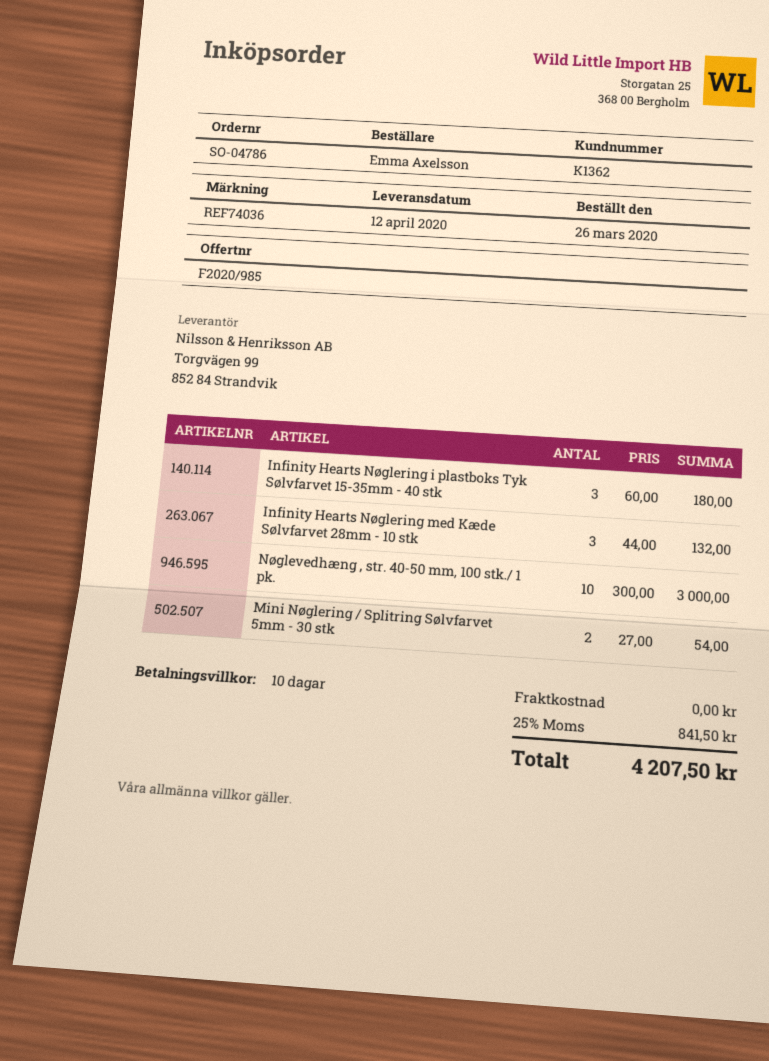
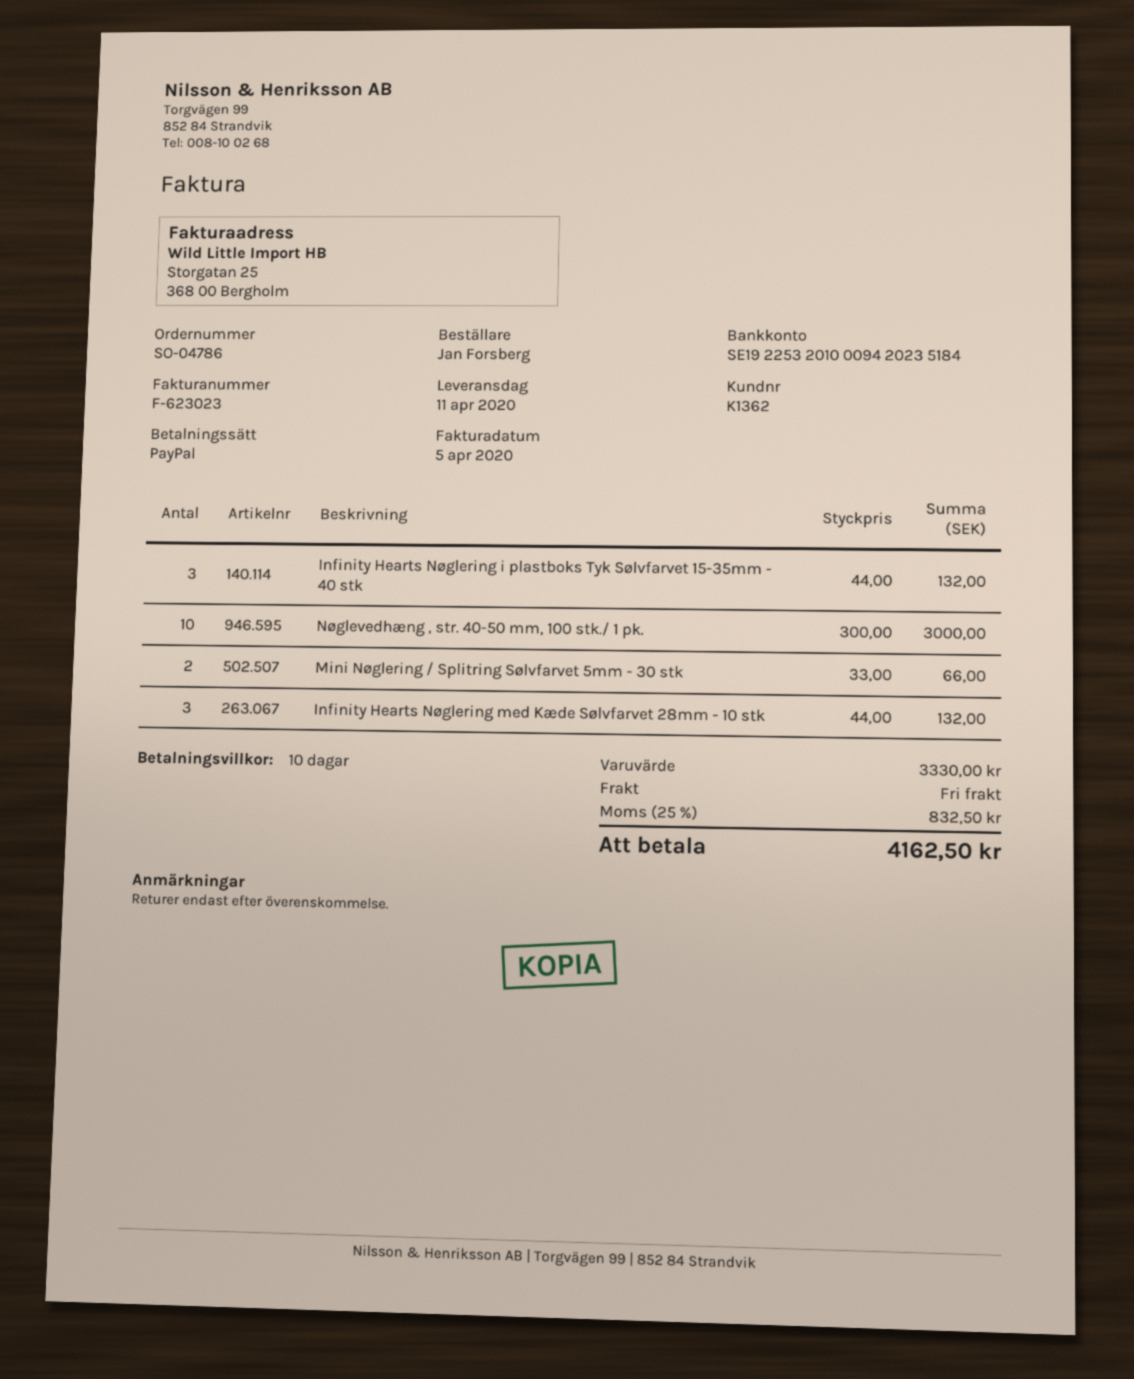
delivery date: 2020-04-12 -> 2020-04-11
ordered by: Emma Axelsson -> Jan Forsberg
Infinity Hearts Nøglering i plastboks Tyk Sølvfarvet 15-35mm - 40 stk: 3 x 60.00 = 180.00 -> 3 x 44.00 = 132.00
Mini Nøglering / Splitring Sølvfarvet 5mm - 30 stk: 2 x 27.00 = 54.00 -> 2 x 33.00 = 66.00
tax: 25% = 841.50 -> 25% = 832.50
total: 4207.50 -> 4162.50

